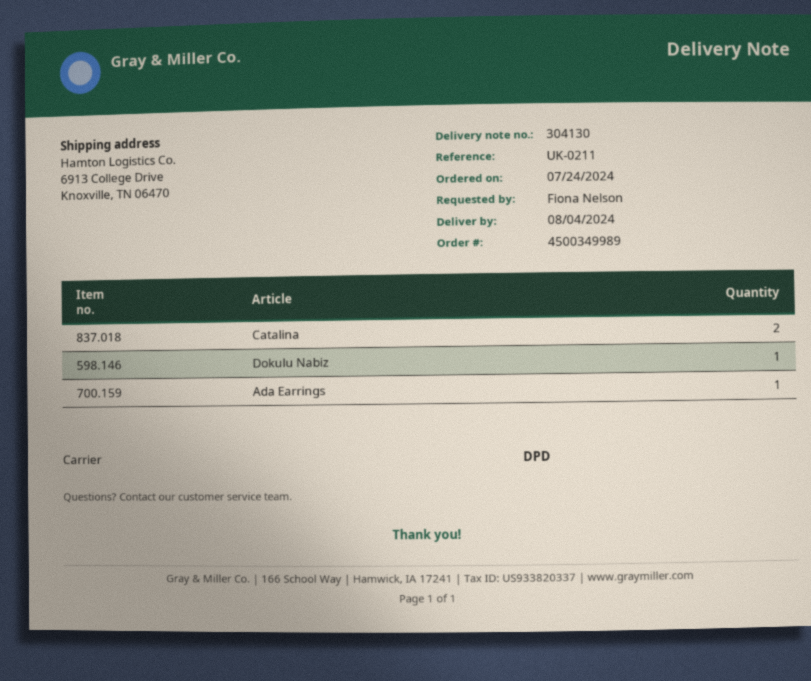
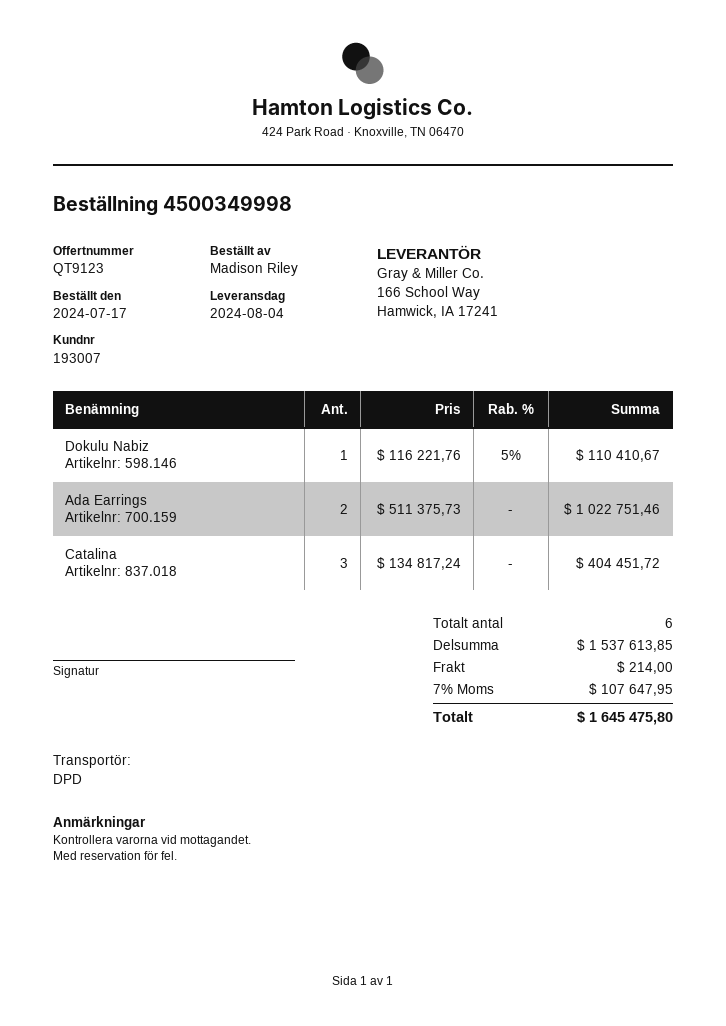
order number: 4500349989 -> 4500349998
order date: 2024-07-24 -> 2024-07-17
ordered by: Fiona Nelson -> Madison Riley
Catalina: 2 -> 3
Ada Earrings: 1 -> 2

